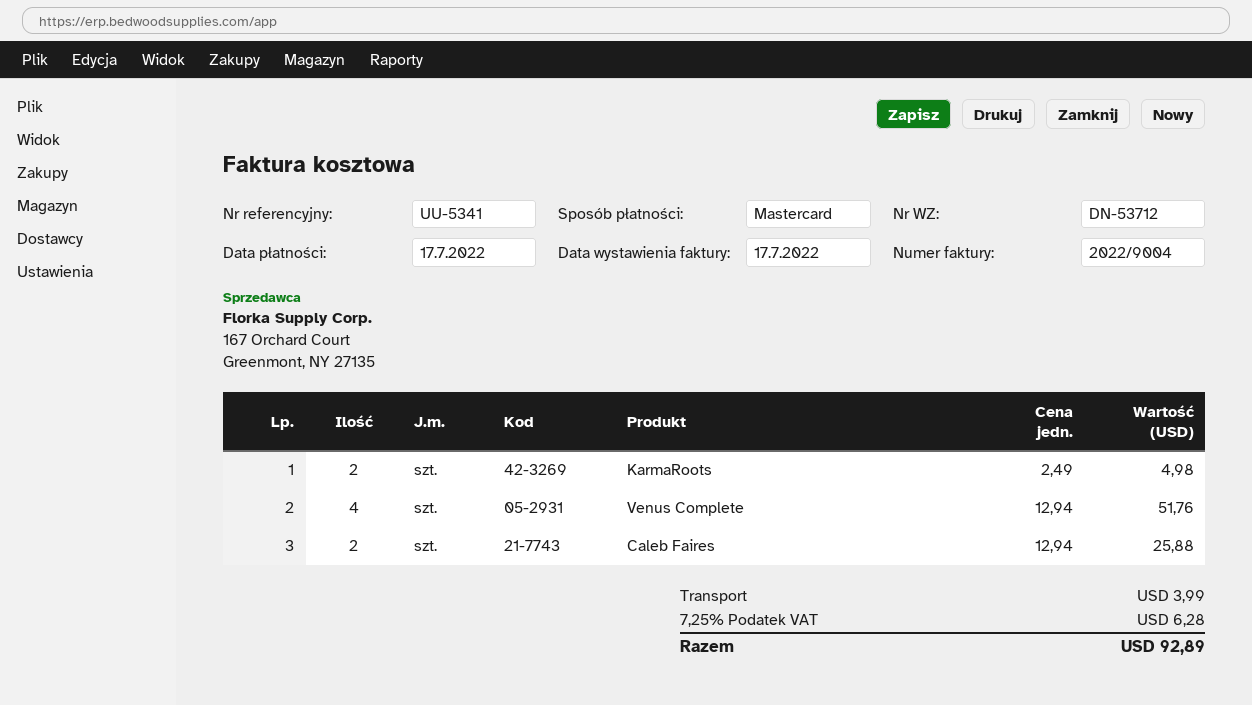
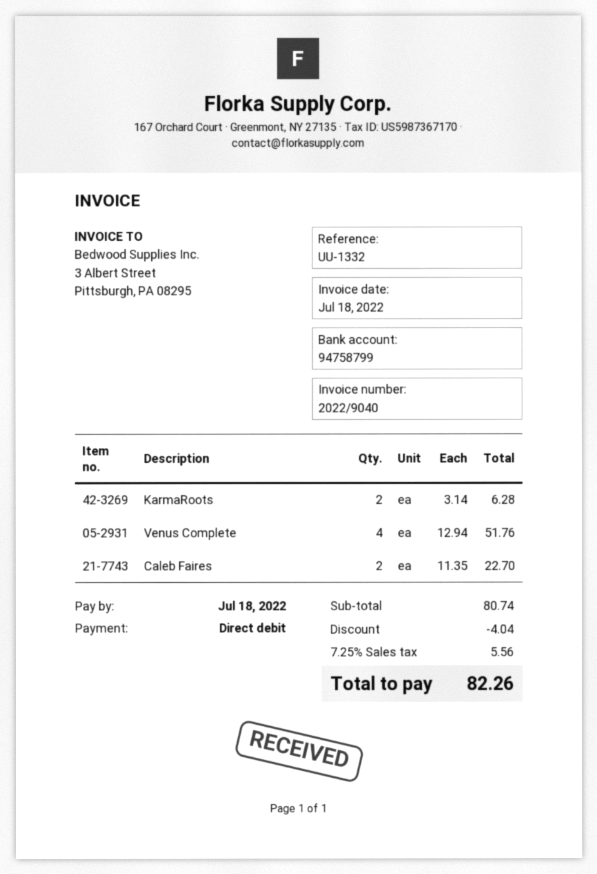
invoice number: 2022/9004 -> 2022/9040
invoice date: 2022-07-17 -> 2022-07-18
due date: 2022-07-17 -> 2022-07-18
reference: UU-5341 -> UU-1332
payment method: Mastercard -> direct debit
KarmaRoots: 2 x 2.49 = 4.98 -> 2 x 3.14 = 6.28
Caleb Faires: 2 x 12.94 = 25.88 -> 2 x 11.35 = 22.70
discount: none -> 4.04
shipping: 3.99 -> none
tax: 7.25% = 6.28 -> 7.25% = 5.56
total: 92.89 -> 82.26

